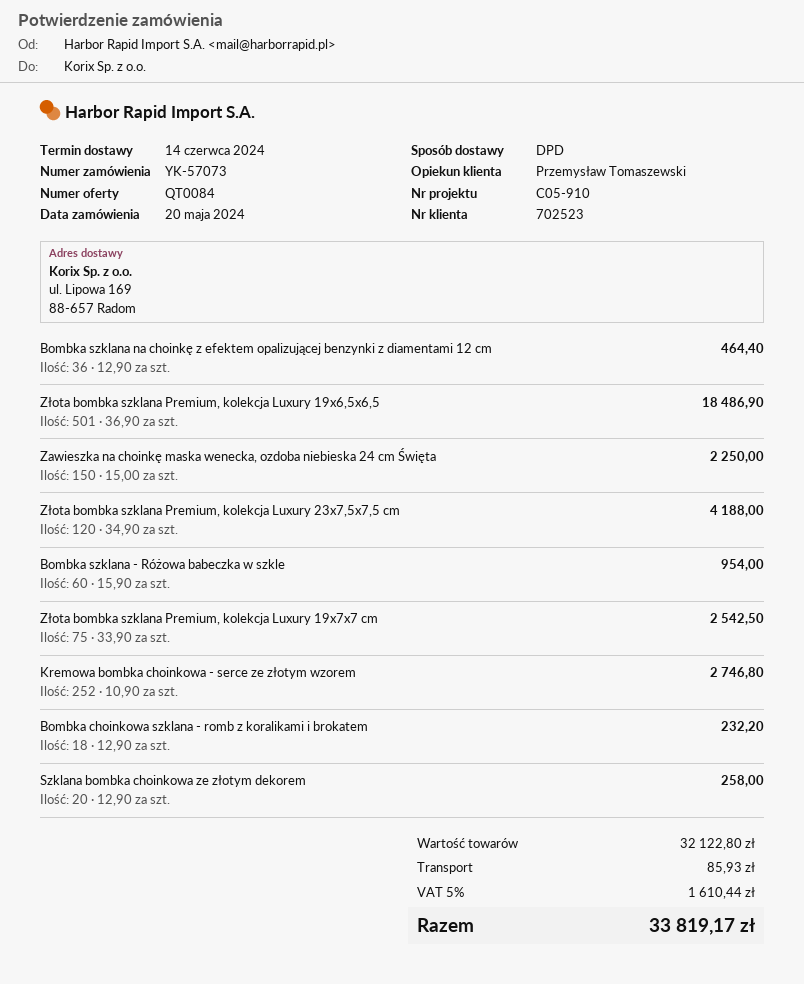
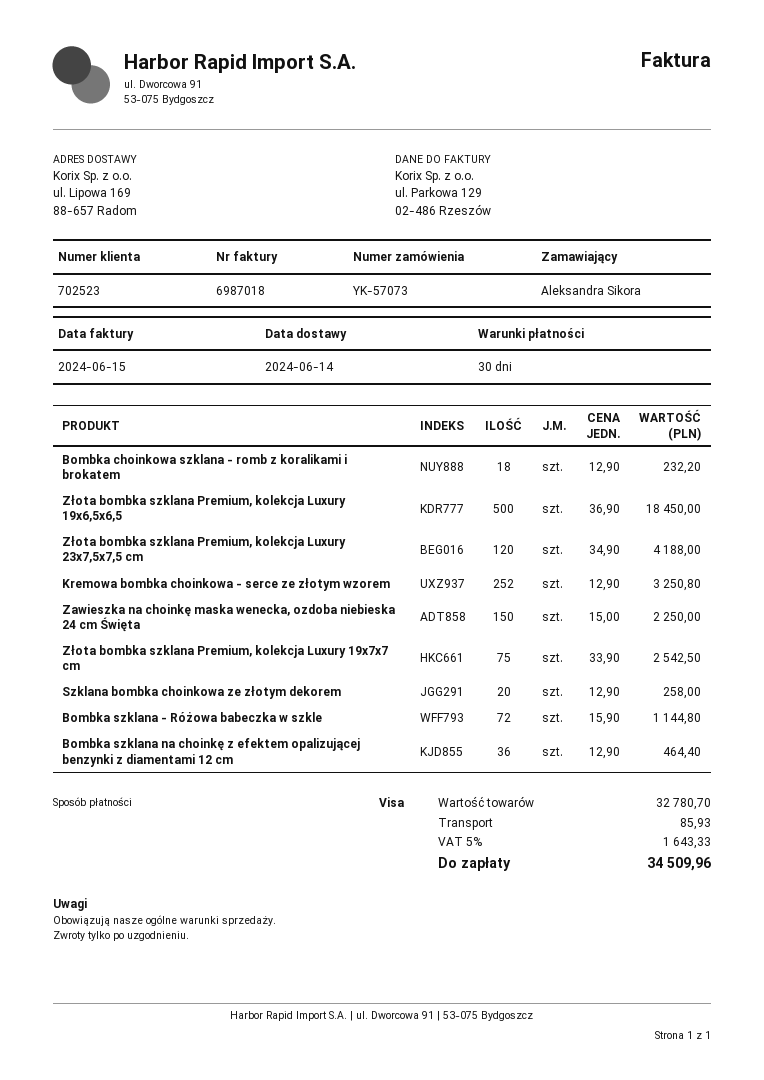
Złota bombka szklana Premium, kolekcja Luxury 19x6,5x6,5: 501 x 36.90 = 18486.90 -> 500 x 36.90 = 18450.00
Bombka szklana - Różowa babeczka w szkle: 60 x 15.90 = 954.00 -> 72 x 15.90 = 1144.80
Kremowa bombka choinkowa - serce ze złotym wzorem: 252 x 10.90 = 2746.80 -> 252 x 12.90 = 3250.80
subtotal: 32122.80 -> 32780.70
tax: 5% = 1610.44 -> 5% = 1643.33
total: 33819.17 -> 34509.96

